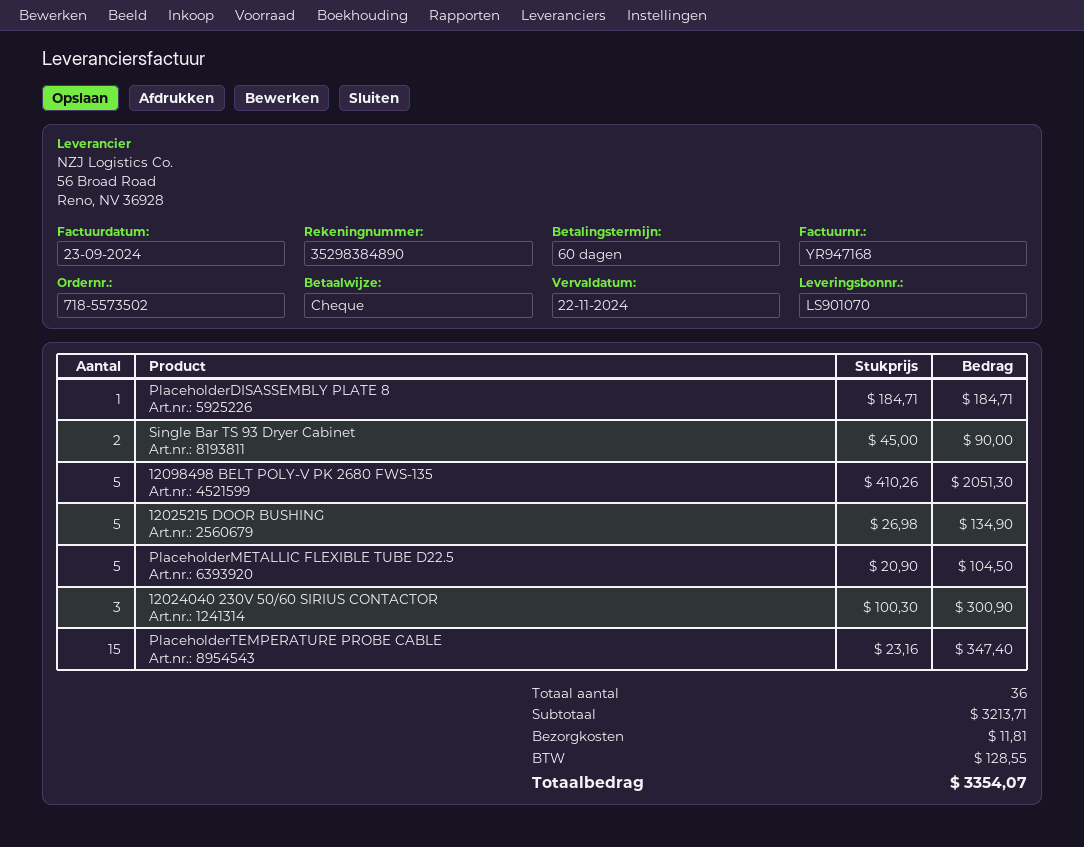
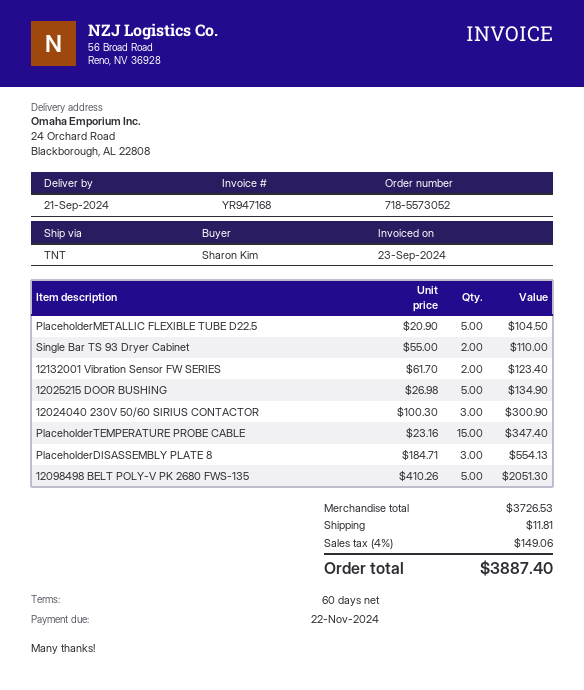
order number: 718-5573502 -> 718-5573052
PlaceholderDISASSEMBLY PLATE 8: 1 x 184.71 = 184.71 -> 3 x 184.71 = 554.13
Single Bar TS 93 Dryer Cabinet: 2 x 45.00 = 90.00 -> 2 x 55.00 = 110.00
12132001 Vibration Sensor FW SERIES: none -> 2 x 61.70 = 123.40
subtotal: 3213.71 -> 3726.53
tax: 128.55 -> 149.06
total: 3354.07 -> 3887.40

